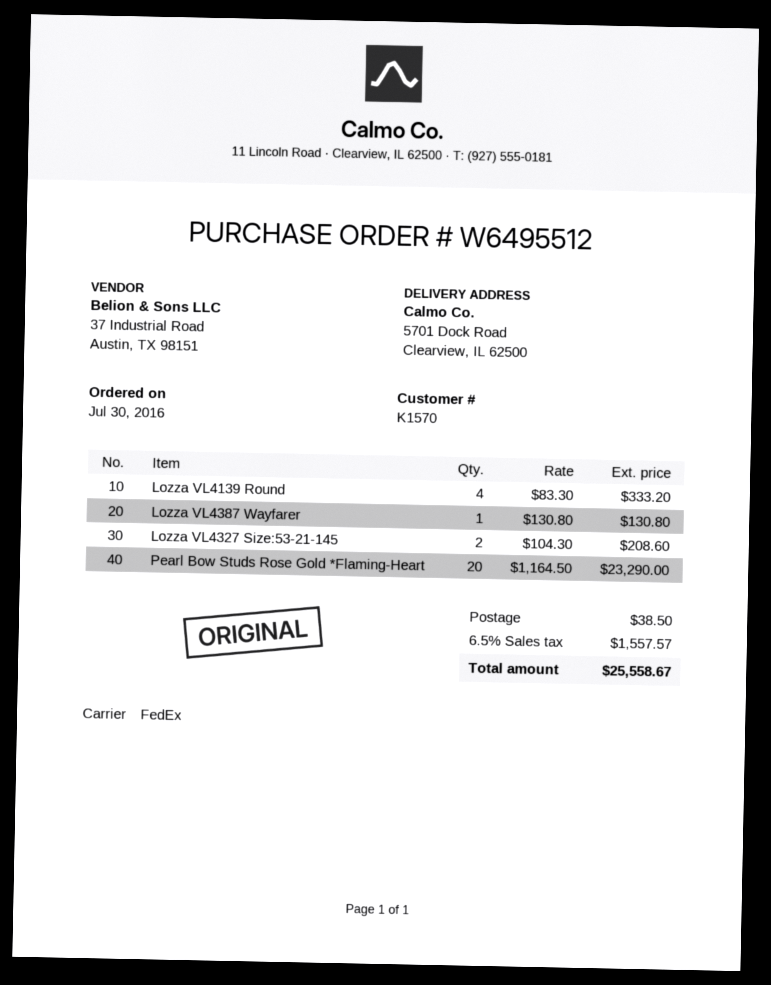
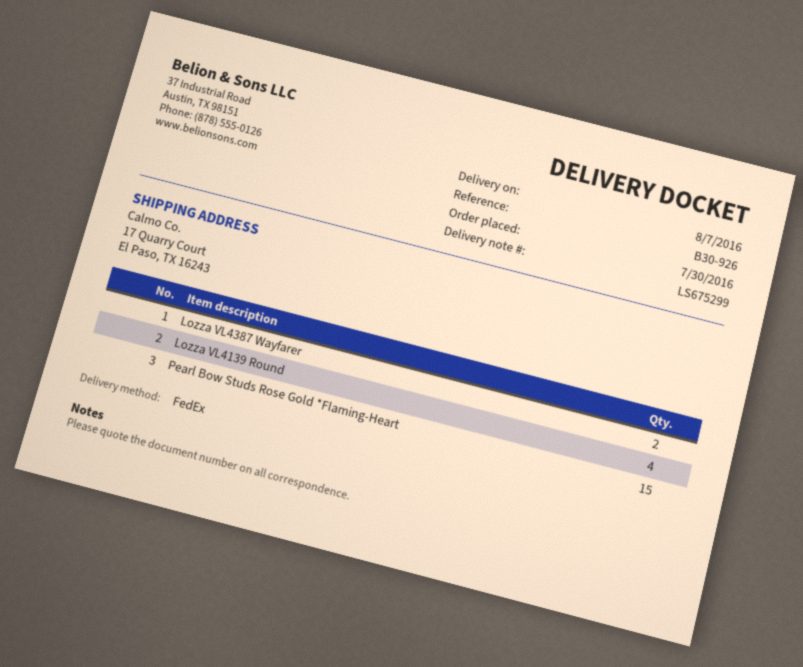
ship to: 5701 Dock Road, Clearview, IL 62500 -> 17 Quarry Court, El Paso, TX 16243
Lozza VL4387 Wayfarer: 1 -> 2
Lozza VL4327 Size:53-21-145: 2 -> none
Pearl Bow Studs Rose Gold *Flaming-Heart: 20 -> 15

